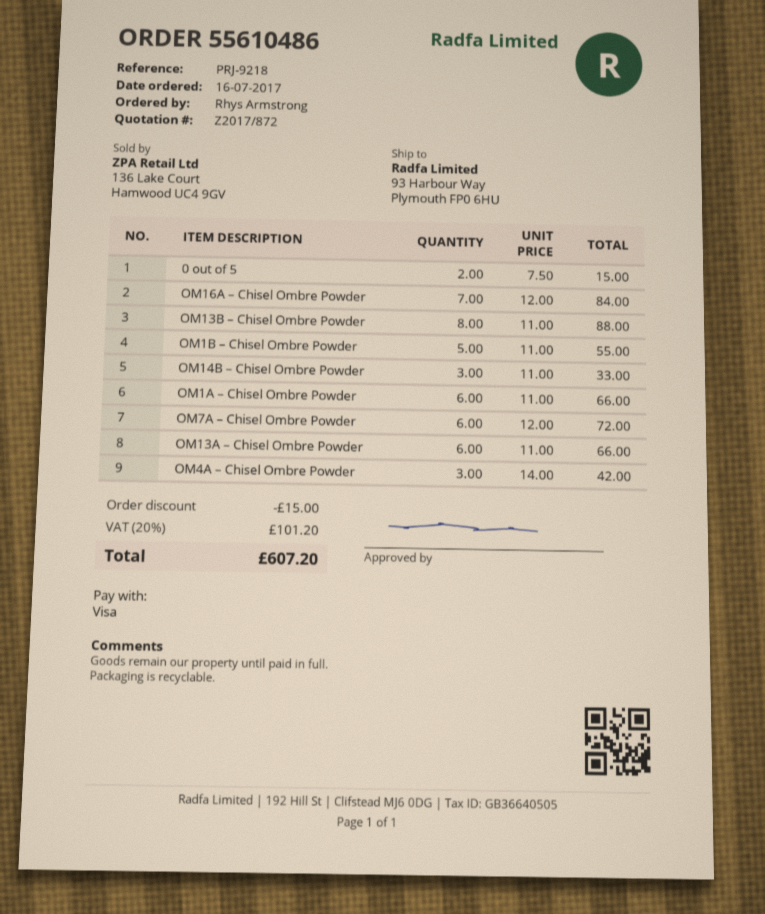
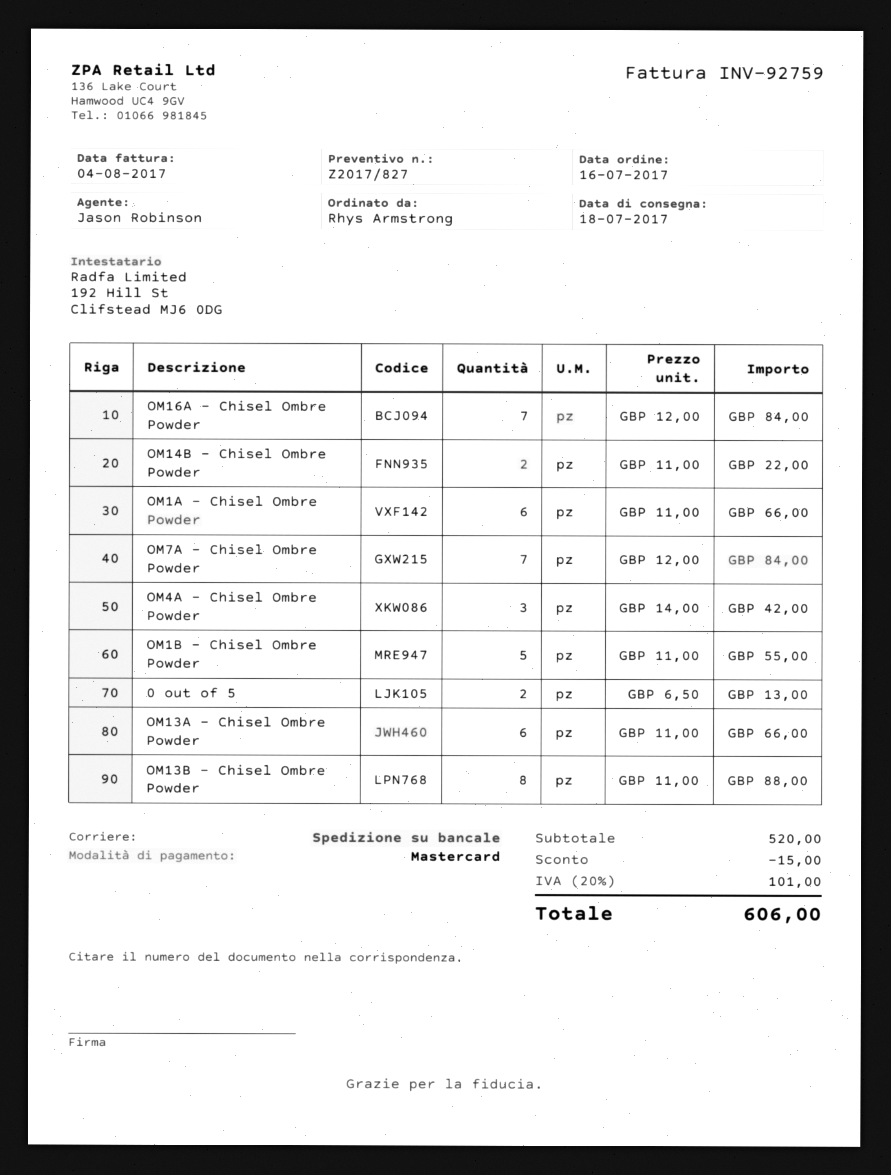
quote number: Z2017/872 -> Z2017/827
payment method: Visa -> Mastercard
0 out of 5: 2 x 7.50 = 15.00 -> 2 x 6.50 = 13.00
OM14B – Chisel Ombre Powder: 3 x 11.00 = 33.00 -> 2 x 11.00 = 22.00
OM7A – Chisel Ombre Powder: 6 x 12.00 = 72.00 -> 7 x 12.00 = 84.00
tax: 20% = 101.20 -> 20% = 101.00
total: 607.20 -> 606.00

